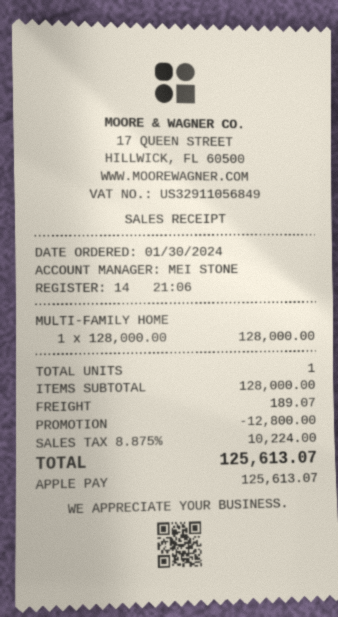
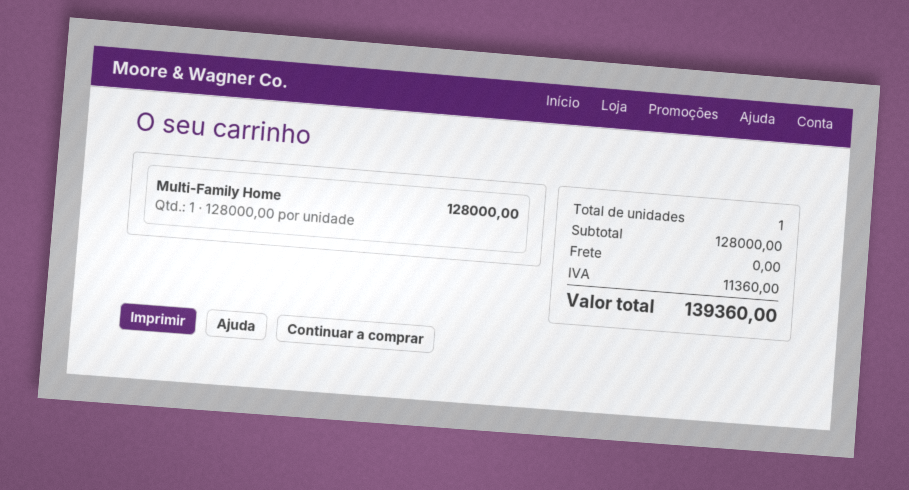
discount: 12800.00 -> none
shipping: 189.07 -> 0.00
tax: 10224.00 -> 11360.00
total: 125613.07 -> 139360.00

